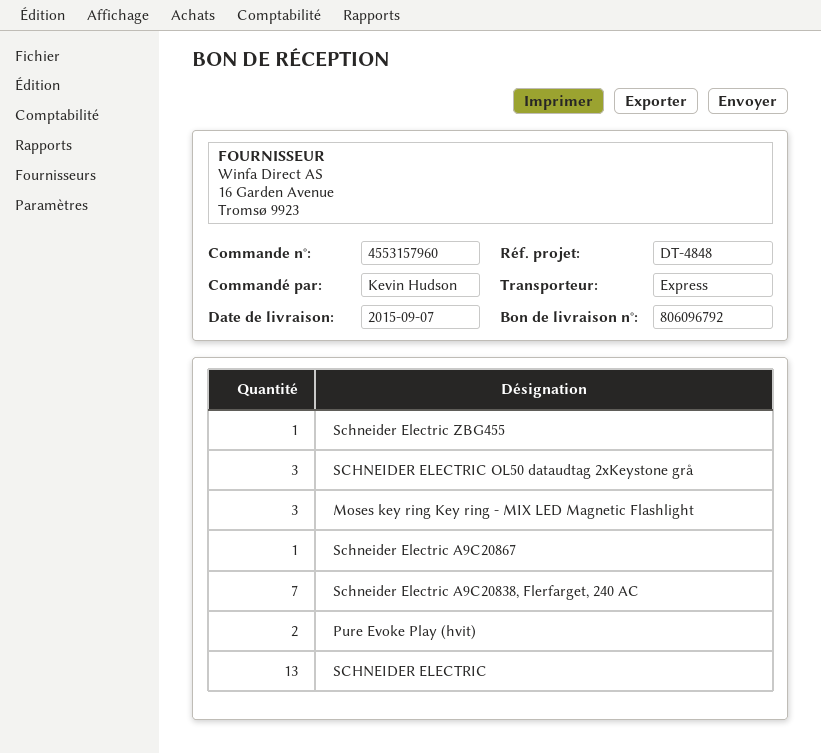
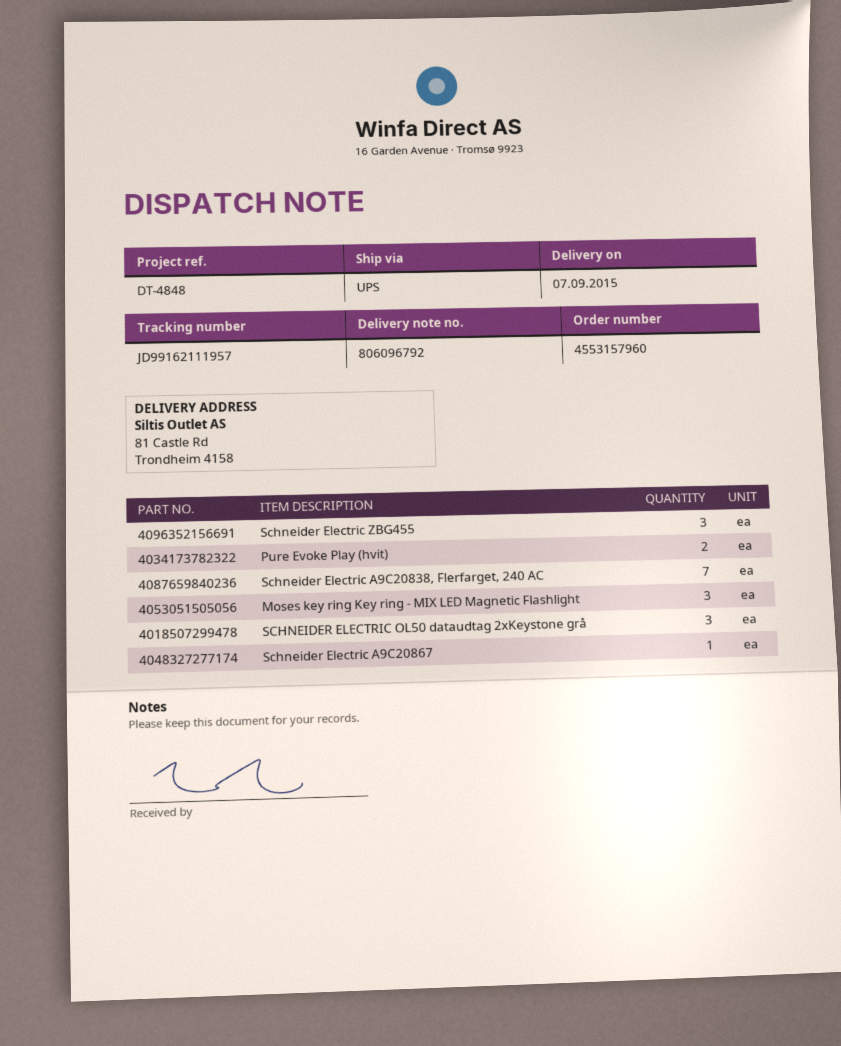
shipping method: express -> UPS
Schneider Electric ZBG455: 1 -> 3
SCHNEIDER ELECTRIC: 13 -> none

